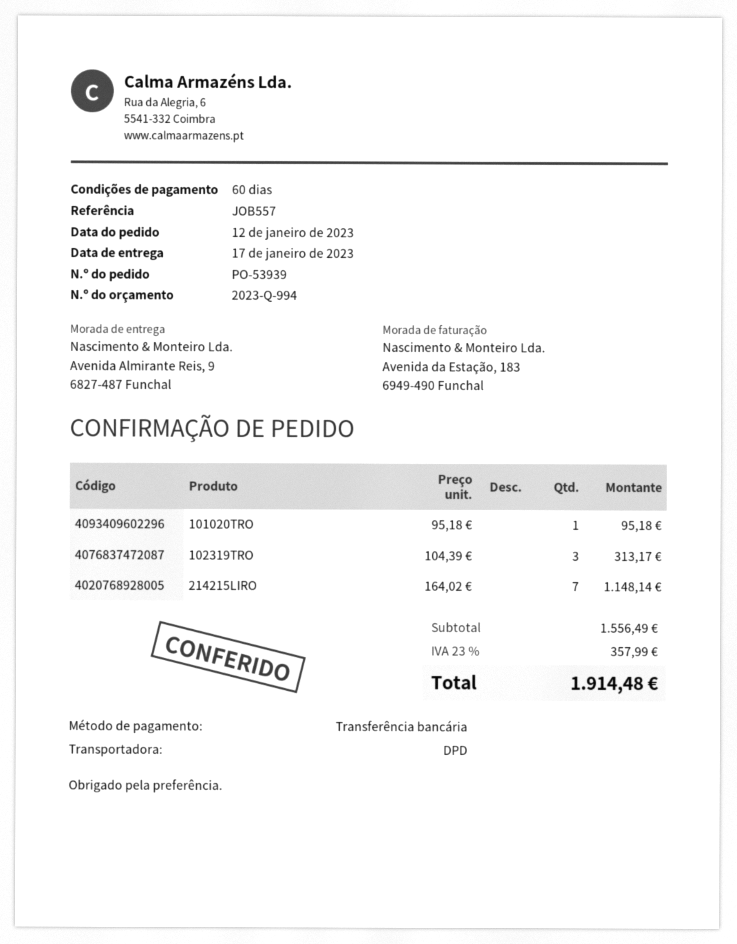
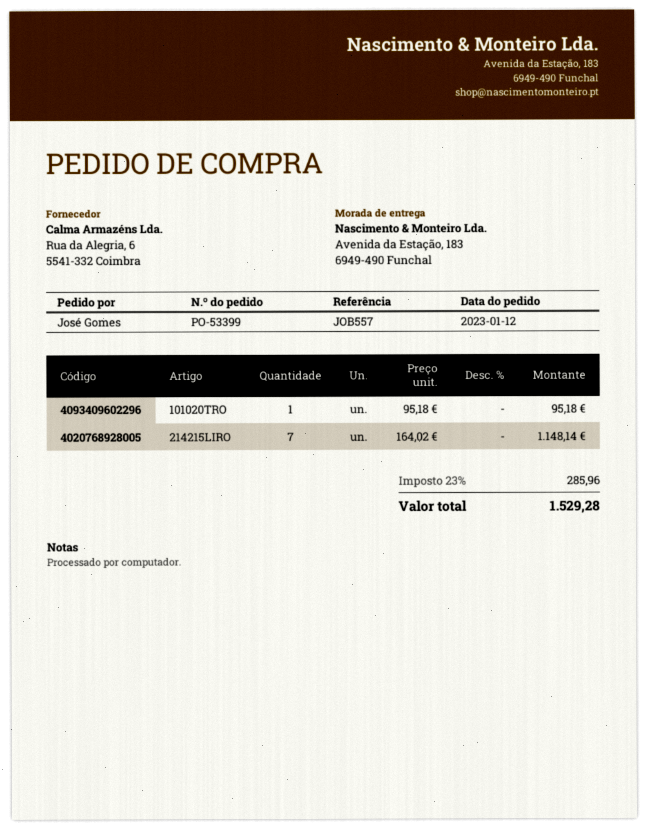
order number: PO-53939 -> PO-53399
ship to: Avenida Almirante Reis, 9, 6827-487 Funchal -> Avenida da Estação, 183, 6949-490 Funchal
102319TRO: 3 x 104.39 = 313.17 -> none
tax: 23% = 357.99 -> 23% = 285.96
total: 1914.48 -> 1529.28

